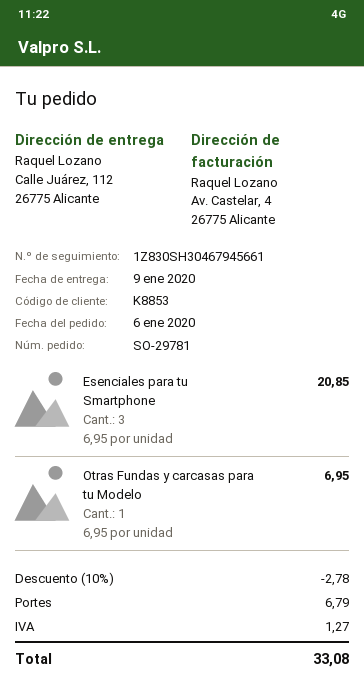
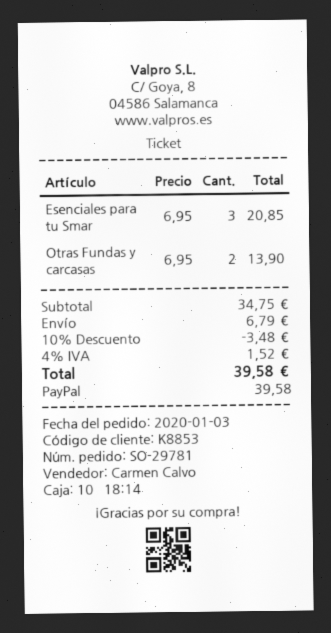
order date: 2020-01-06 -> 2020-01-03
Otras Fundas y carcasas para tu Modelo: 1 x 6.95 = 6.95 -> 2 x 6.95 = 13.90
discount: 10% = 2.78 -> 10% = 3.48
tax: 1.27 -> 1.52
total: 33.08 -> 39.58

